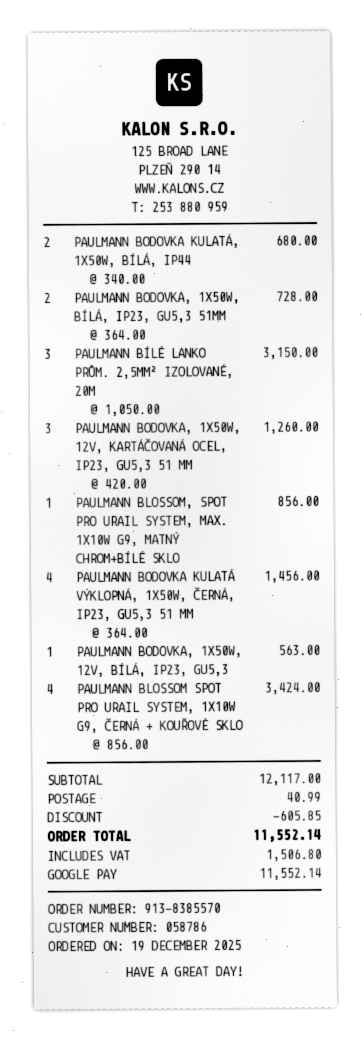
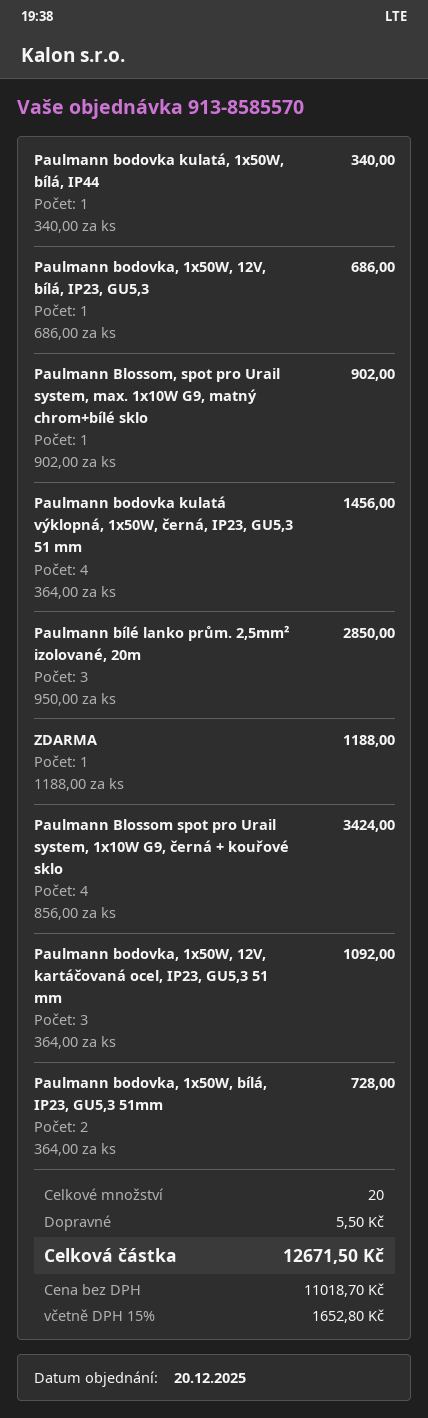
order number: 913-8385570 -> 913-8585570
order date: 2025-12-19 -> 2025-12-20
PAULMANN BODOVKA KULATÁ, 1X50W, BÍLÁ, IP44: 2 x 340.00 = 680.00 -> 1 x 340.00 = 340.00
PAULMANN BÍLÉ LANKO PRŮM. 2,5MM² IZOLOVANÉ, 20M: 3 x 1050.00 = 3150.00 -> 3 x 950.00 = 2850.00
PAULMANN BODOVKA, 1X50W, 12V, KARTÁČOVANÁ OCEL, IP23, GU5,3 51 MM: 3 x 420.00 = 1260.00 -> 3 x 364.00 = 1092.00
PAULMANN BLOSSOM, SPOT PRO URAIL SYSTEM, MAX. 1X10W G9, MATNÝ CHROM+BÍLÉ SKLO: 1 x 856.00 = 856.00 -> 1 x 902.00 = 902.00
PAULMANN BODOVKA, 1X50W, 12V, BÍLÁ, IP23, GU5,3: 1 x 563.00 = 563.00 -> 1 x 686.00 = 686.00
ZDARMA: none -> 1 x 1188.00 = 1188.00
discount: 605.85 -> none
shipping: 40.99 -> 5.50
tax: 1506.80 -> 1652.80
total: 11552.14 -> 12671.50

